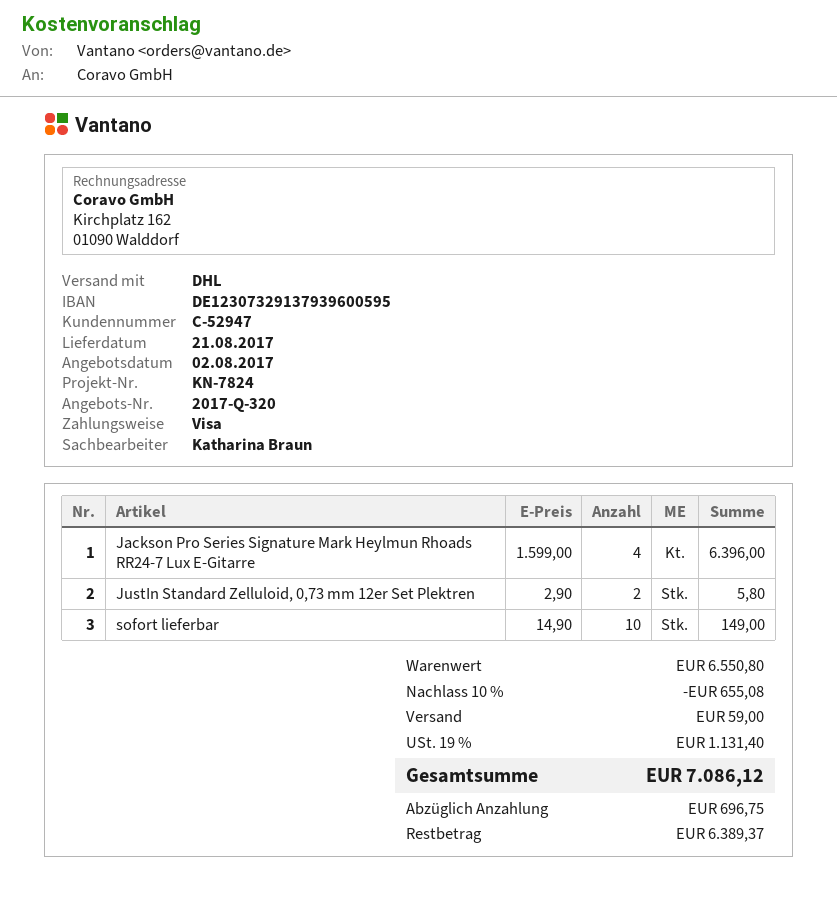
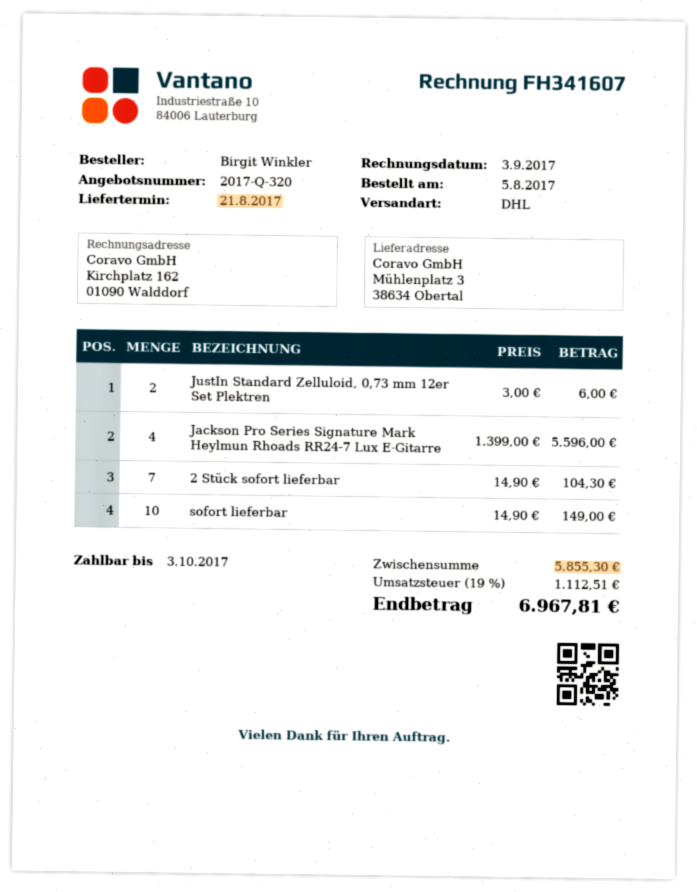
Jackson Pro Series Signature Mark Heylmun Rhoads RR24-7 Lux E-Gitarre: 4 x 1599.00 = 6396.00 -> 4 x 1399.00 = 5596.00
JustIn Standard Zelluloid, 0,73 mm 12er Set Plektren: 2 x 2.90 = 5.80 -> 2 x 3.00 = 6.00
2 Stück sofort lieferbar: none -> 7 x 14.90 = 104.30
subtotal: 6550.80 -> 5855.30
discount: 10% = 655.08 -> none
shipping: 59.00 -> none
tax: 19% = 1131.40 -> 19% = 1112.51
total: 7086.12 -> 6967.81

